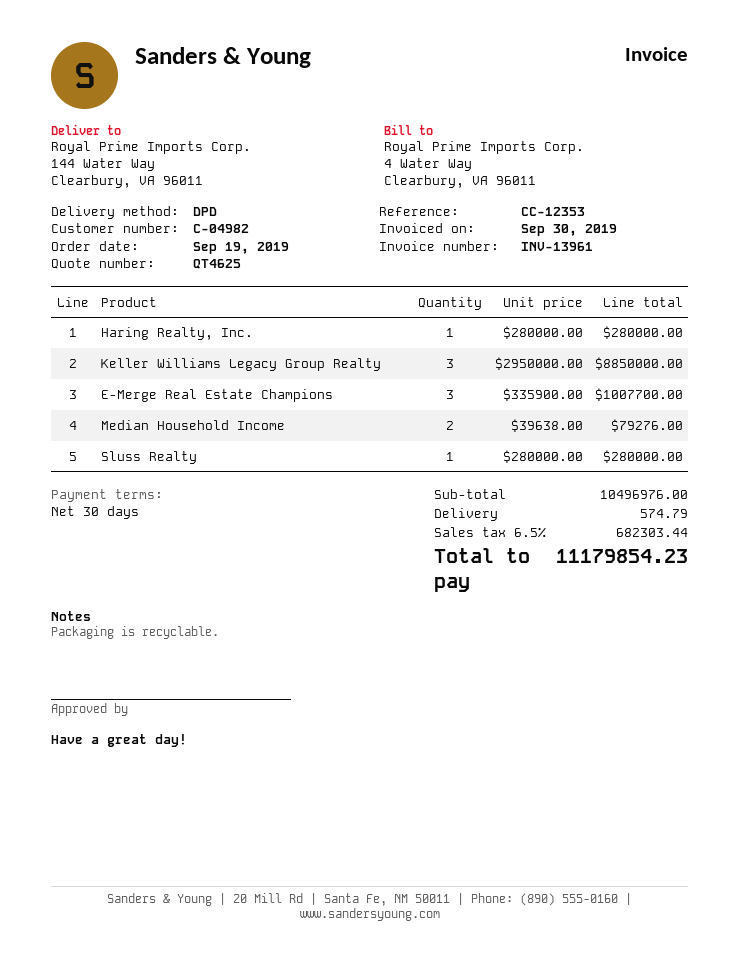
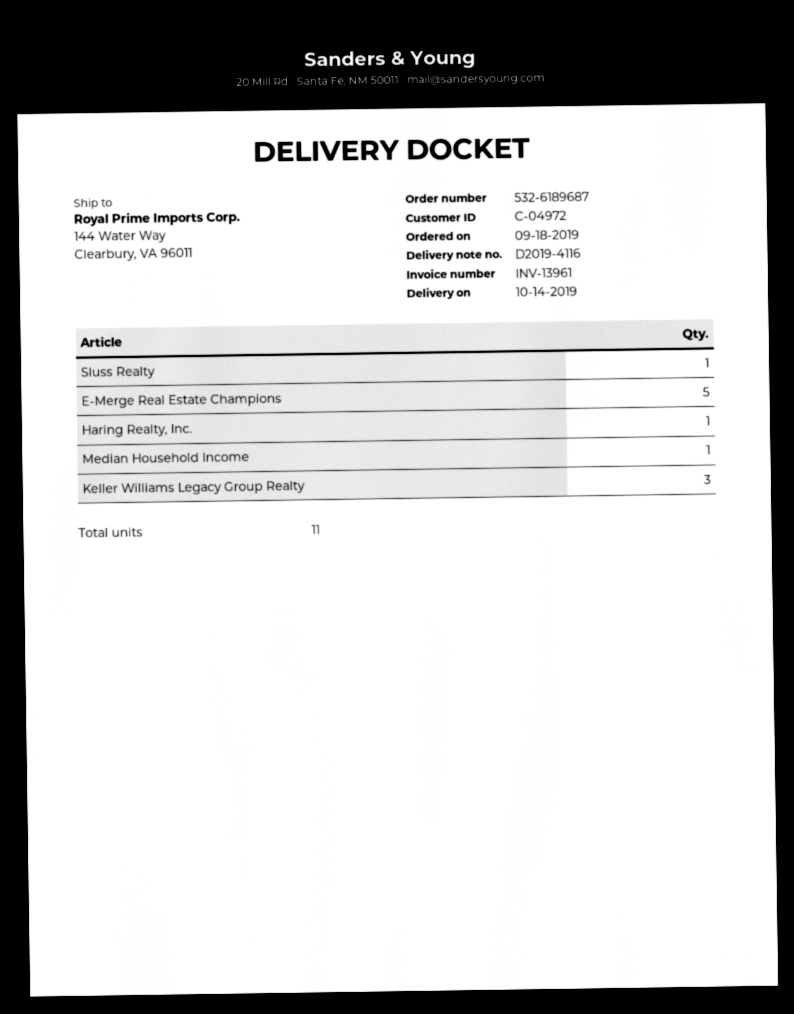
order date: 2019-09-19 -> 2019-09-18
customer number: C-04982 -> C-04972
E-Merge Real Estate Champions: 3 -> 5
Median Household Income: 2 -> 1

